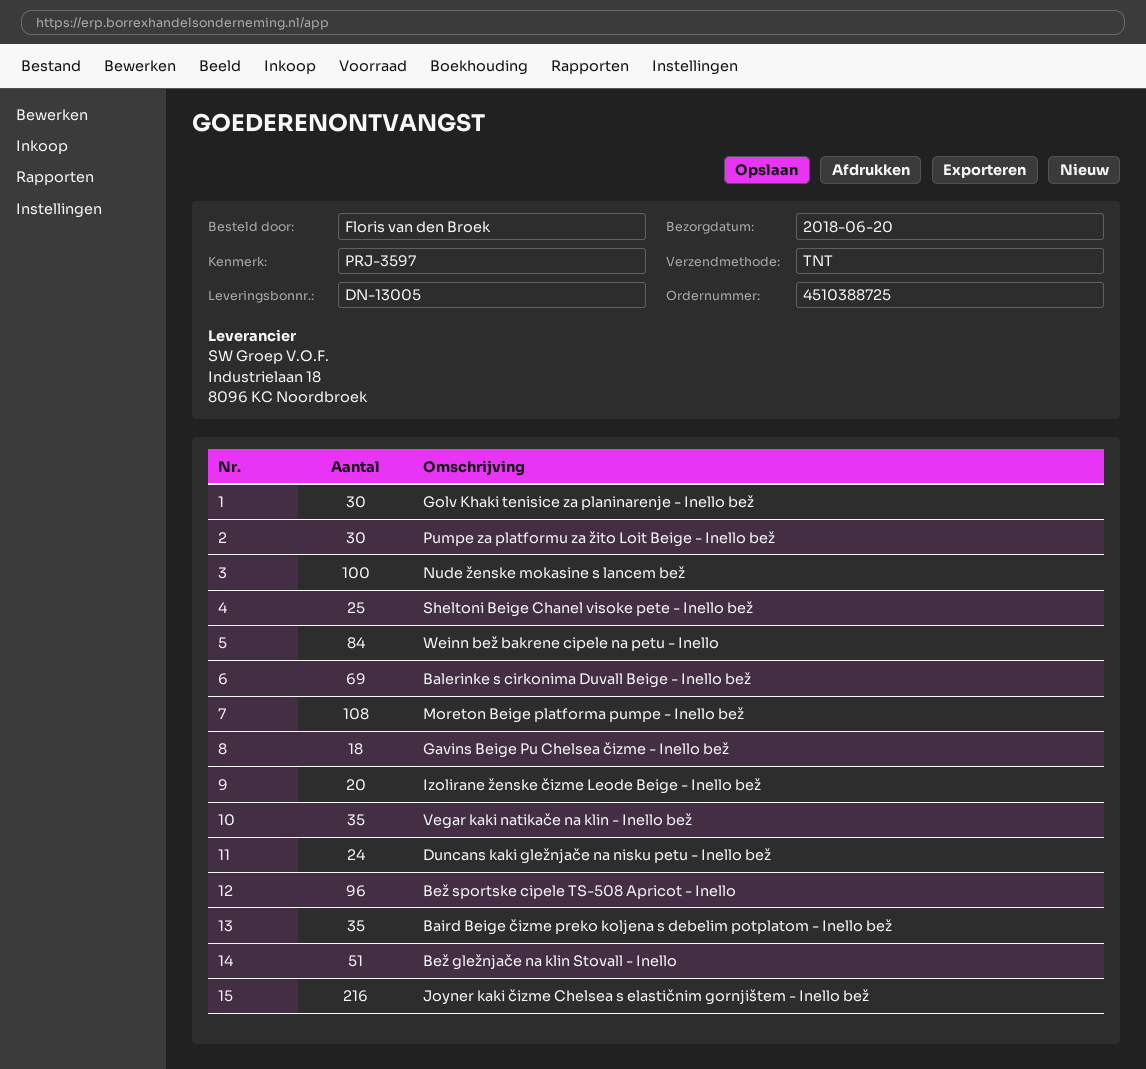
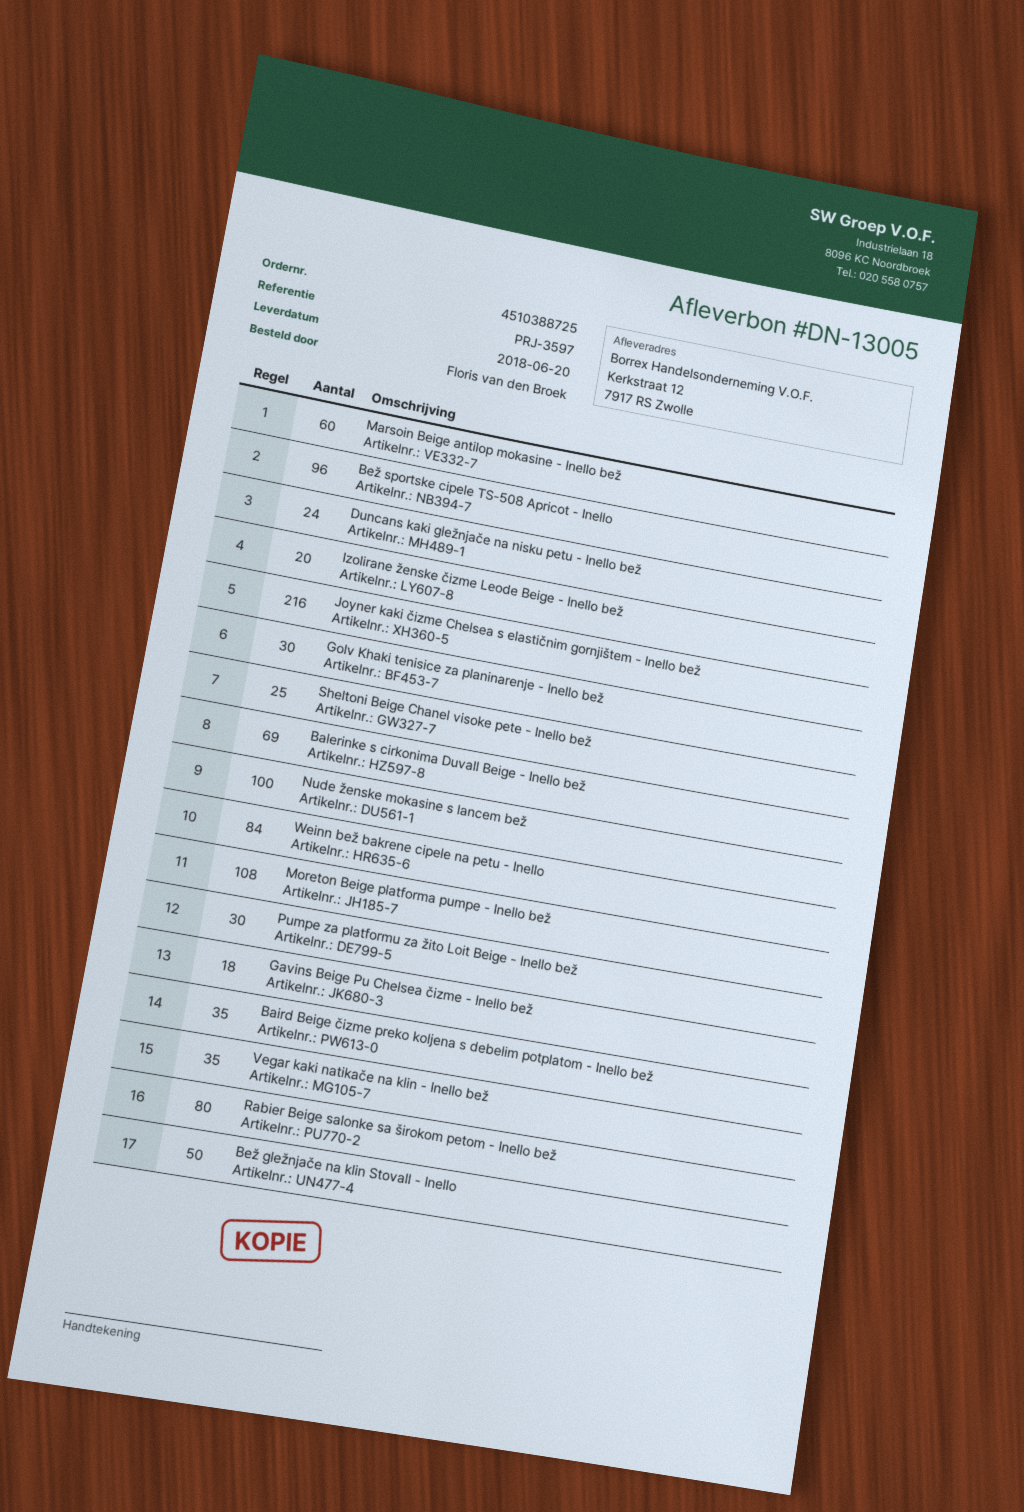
Bež gležnjače na klin Stovall - Inello: 51 -> 50
Marsoin Beige antilop mokasine - Inello bež: none -> 60
Rabier Beige salonke sa širokom petom - Inello bež: none -> 80

